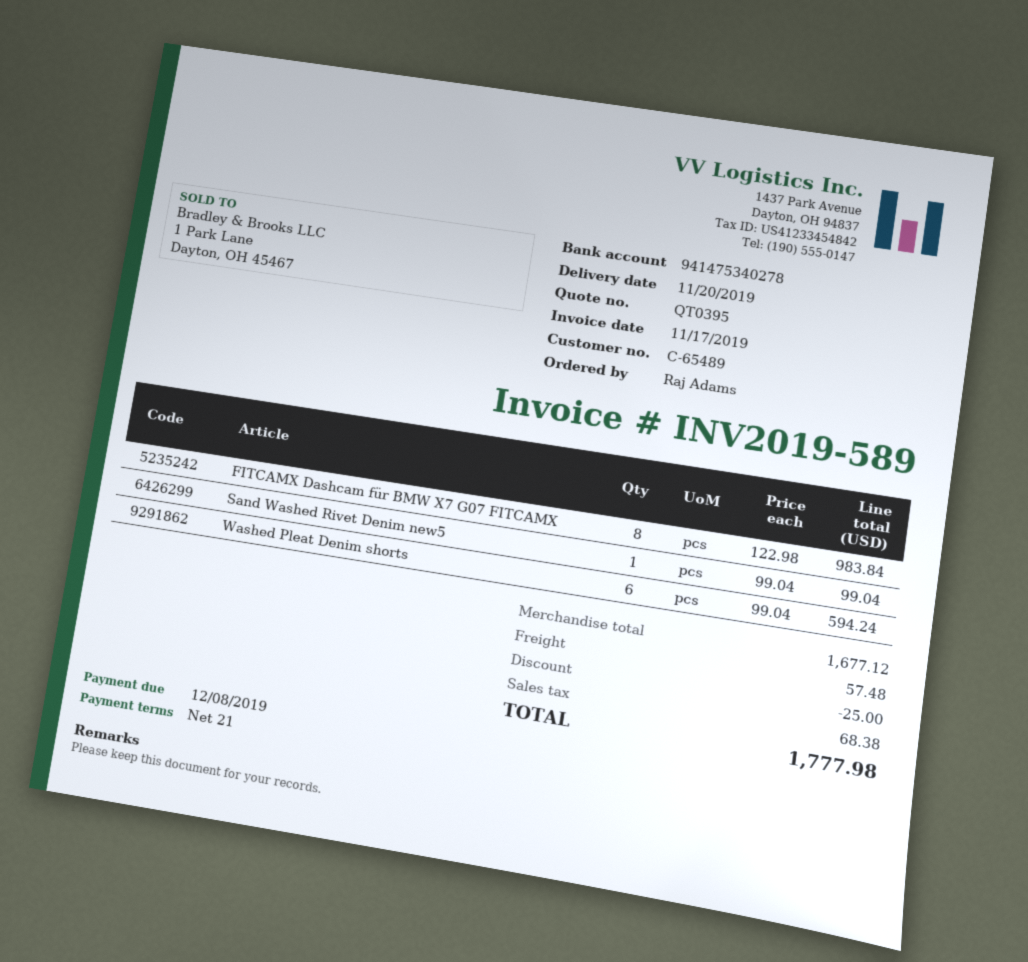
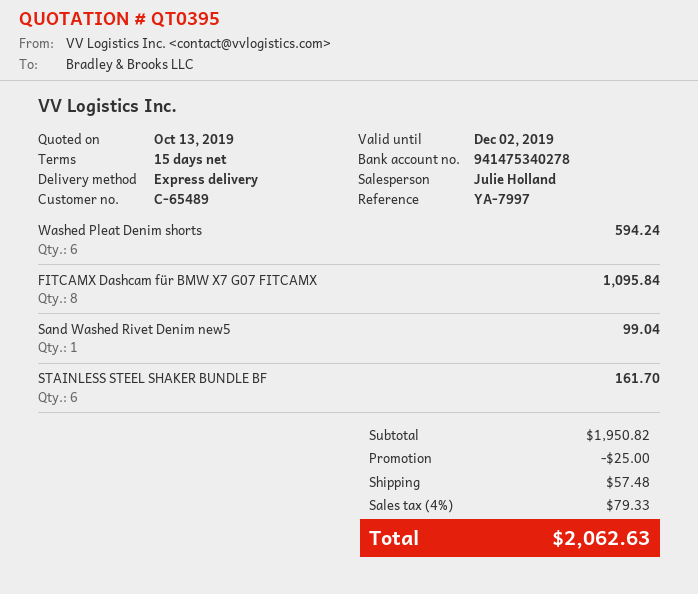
payment terms: 21 days -> 15 days
FITCAMX Dashcam für BMW X7 G07 FITCAMX: 8 for 983.84 -> 8 for 1095.84
STAINLESS STEEL SHAKER BUNDLE BF: none -> 6 for 161.70
subtotal: 1677.12 -> 1950.82
tax: 68.38 -> 79.33
total: 1777.98 -> 2062.63

